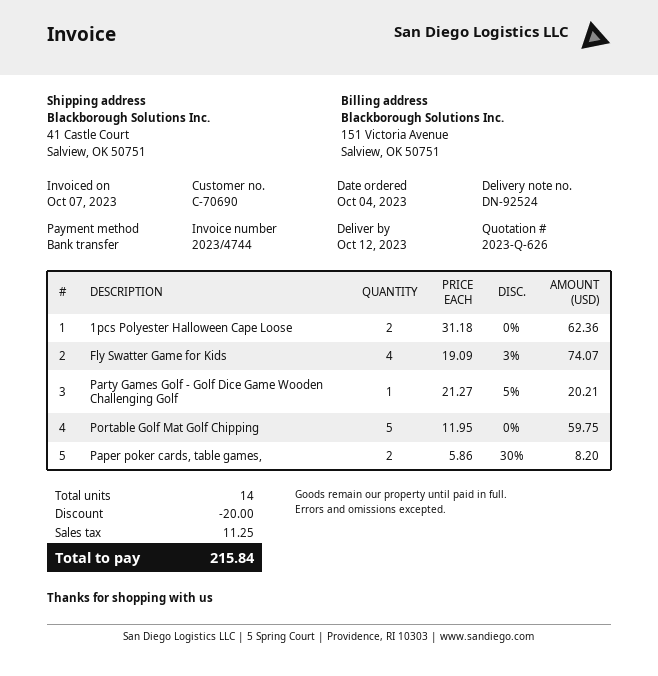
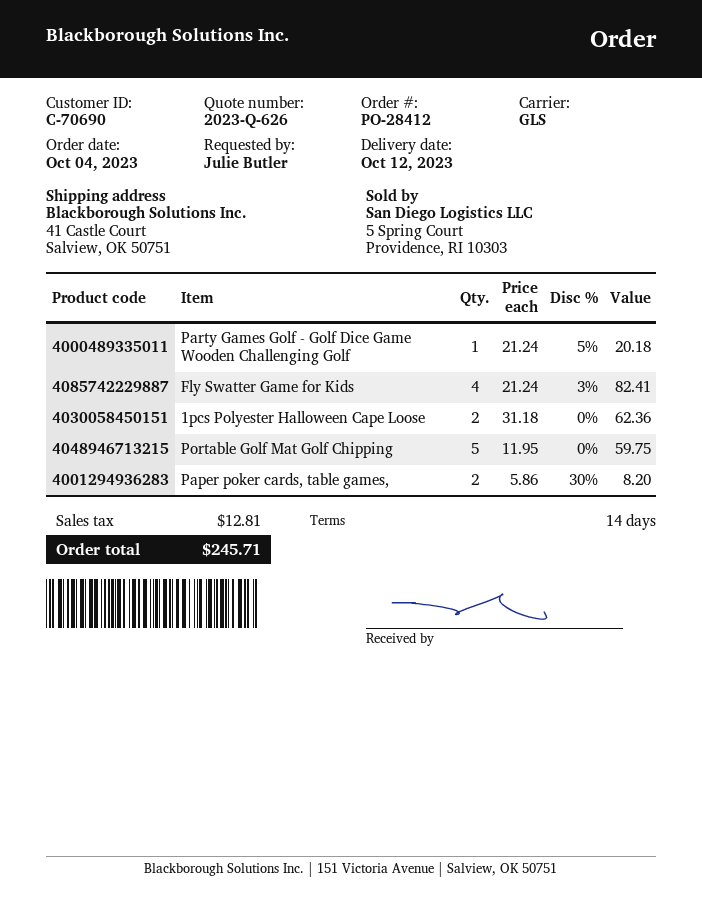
Fly Swatter Game for Kids: 4 x 19.09 - 3% = 74.07 -> 4 x 21.24 - 3% = 82.41
Party Games Golf - Golf Dice Game Wooden Challenging Golf: 1 x 21.27 - 5% = 20.21 -> 1 x 21.24 - 5% = 20.18
discount: 20.00 -> none
tax: 11.25 -> 12.81
total: 215.84 -> 245.71

